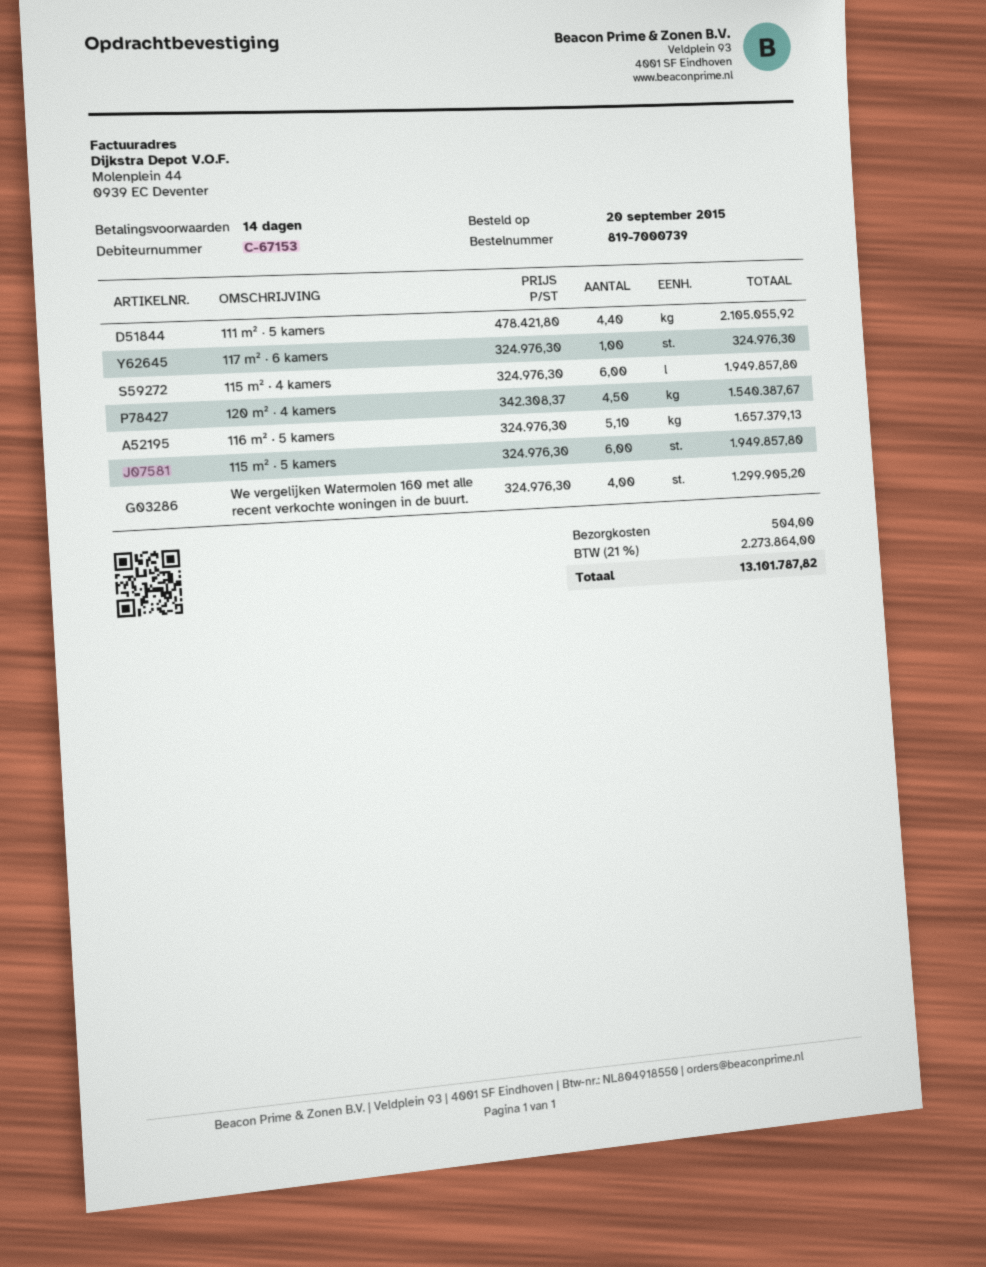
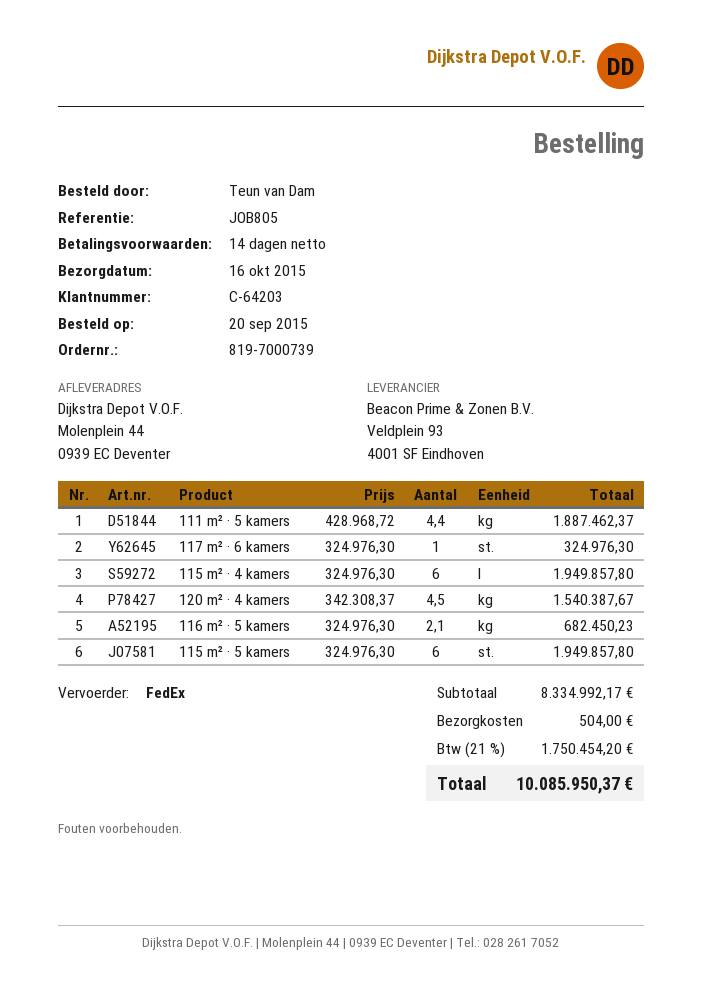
customer number: C-67153 -> C-64203
111 m² · 5 kamers: 4.4 x 478421.80 = 2105055.92 -> 4.4 x 428968.72 = 1887462.37
116 m² · 5 kamers: 5.1 x 324976.30 = 1657379.13 -> 2.1 x 324976.30 = 682450.23
We vergelijken Watermolen 160 met alle recent verkochte woningen in de buurt.: 4 x 324976.30 = 1299905.20 -> none
tax: 21% = 2273864.00 -> 21% = 1750454.20
total: 13101787.82 -> 10085950.37

